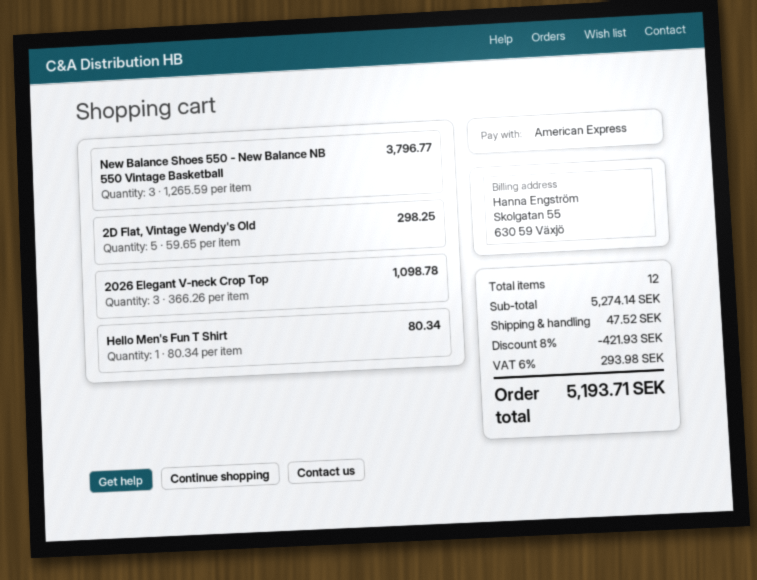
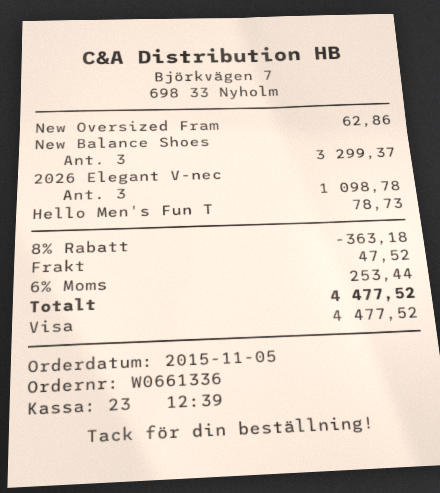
payment method: American Express -> Visa
New Balance Shoes 550 - New Balance NB 550 Vintage Basketball: 3 for 3796.77 -> 3 for 3299.37
2D Flat, Vintage Wendy's Old: 5 for 298.25 -> none
Hello Men's Fun T Shirt: 1 for 80.34 -> 1 for 78.73
New Oversized Fram: none -> 1 for 62.86
discount: 8% = 421.93 -> 8% = 363.18
tax: 6% = 293.98 -> 6% = 253.44
total: 5193.71 -> 4477.52

